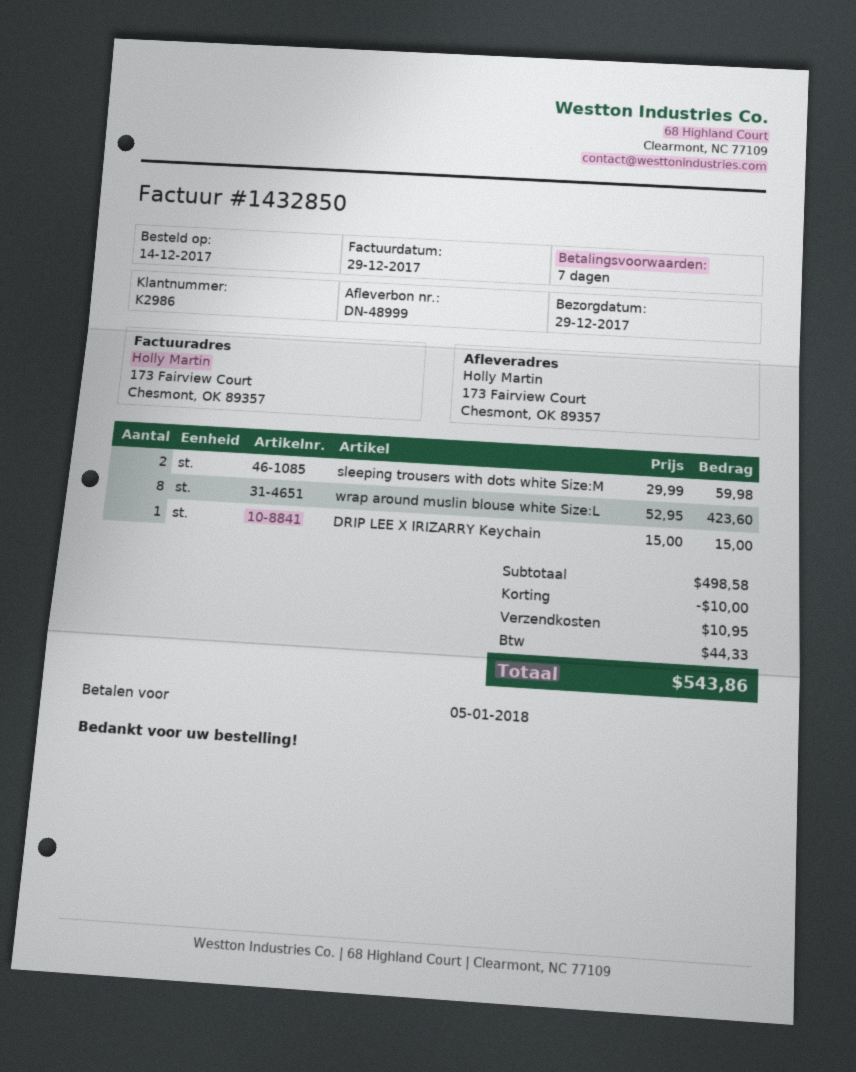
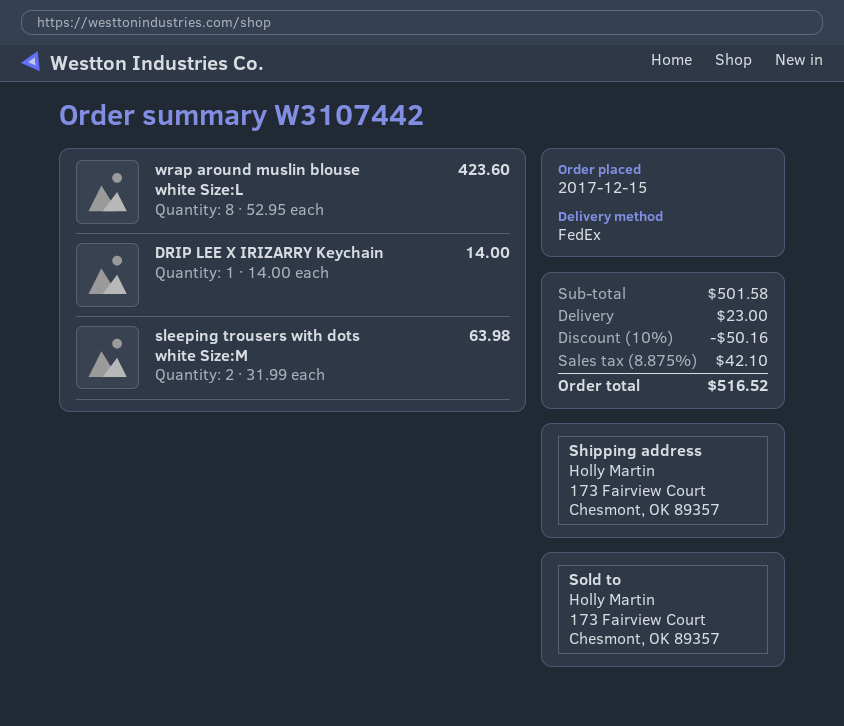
order date: 2017-12-14 -> 2017-12-15
sleeping trousers with dots white Size:M: 2 x 29.99 = 59.98 -> 2 x 31.99 = 63.98
DRIP LEE X IRIZARRY Keychain: 1 x 15.00 = 15.00 -> 1 x 14.00 = 14.00
subtotal: 498.58 -> 501.58
discount: 10.00 -> 50.16
shipping: 10.95 -> 23.00
tax: 44.33 -> 42.10
total: 543.86 -> 516.52

